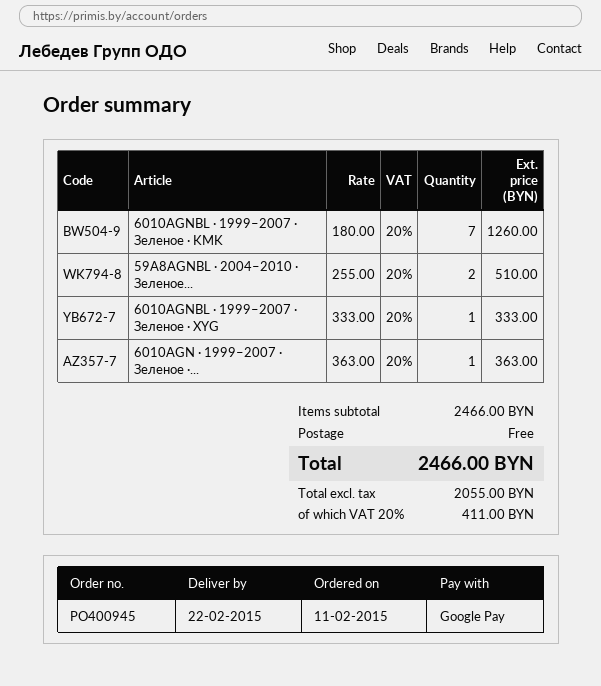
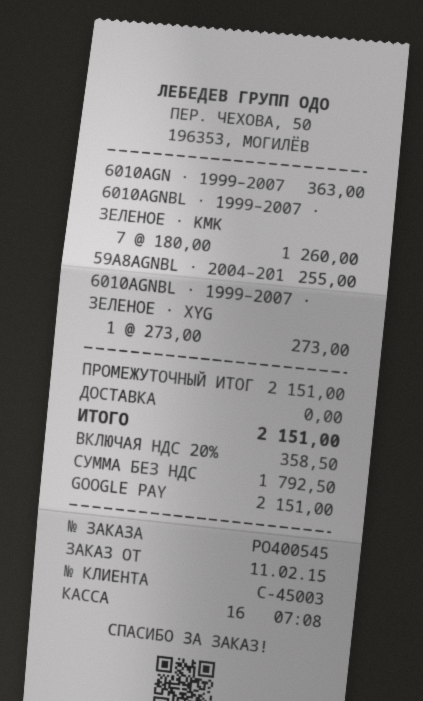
order number: PO400945 -> PO400545
59A8AGNBL · 2004–2010 · Зеленое...: 2 x 255.00 = 510.00 -> 1 x 255.00 = 255.00
6010AGNBL · 1999–2007 · Зеленое · XYG: 1 x 333.00 = 333.00 -> 1 x 273.00 = 273.00
subtotal: 2466.00 -> 2151.00
net: 2055.00 -> 1792.50
tax: 20% = 411.00 -> 20% = 358.50
total: 2466.00 -> 2151.00

